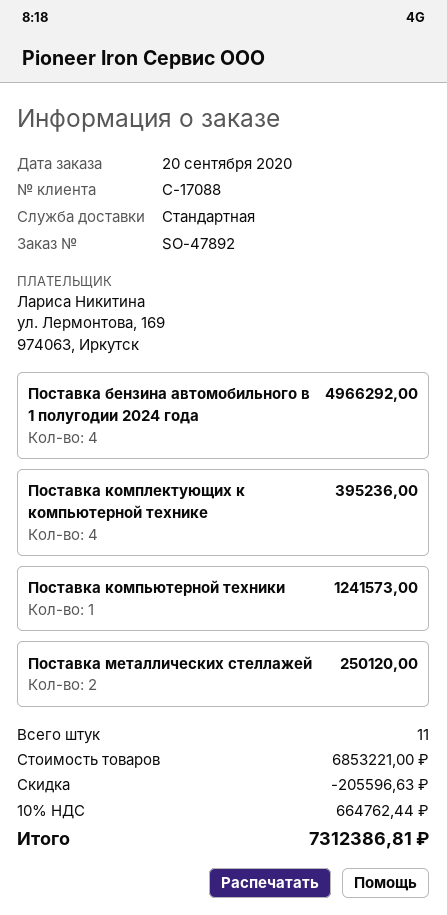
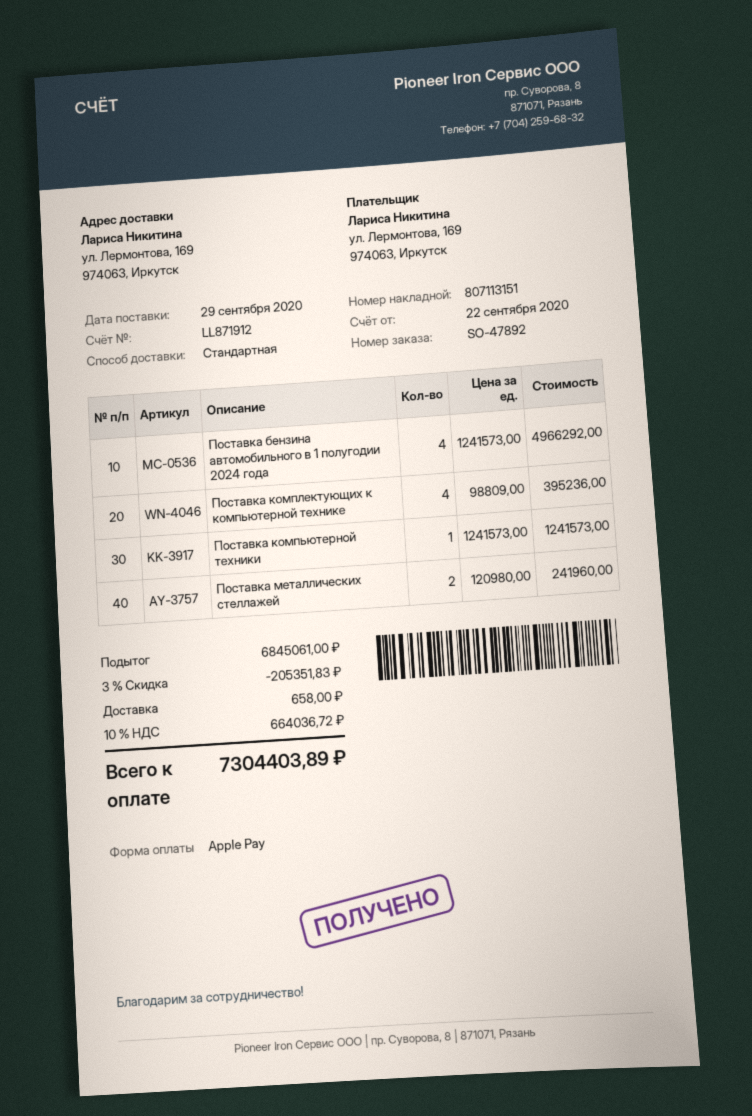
Поставка металлических стеллажей: 2 for 250120.00 -> 2 for 241960.00
subtotal: 6853221.00 -> 6845061.00
discount: 205596.63 -> 205351.83
shipping: none -> 658.00
tax: 10% = 664762.44 -> 10% = 664036.72
total: 7312386.81 -> 7304403.89

